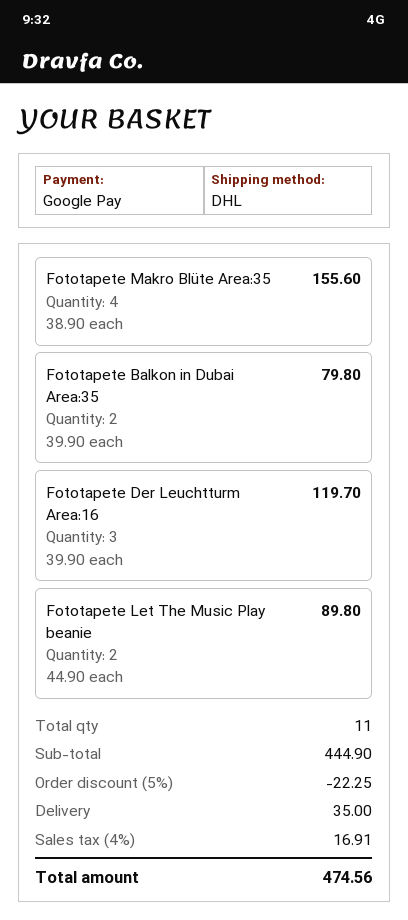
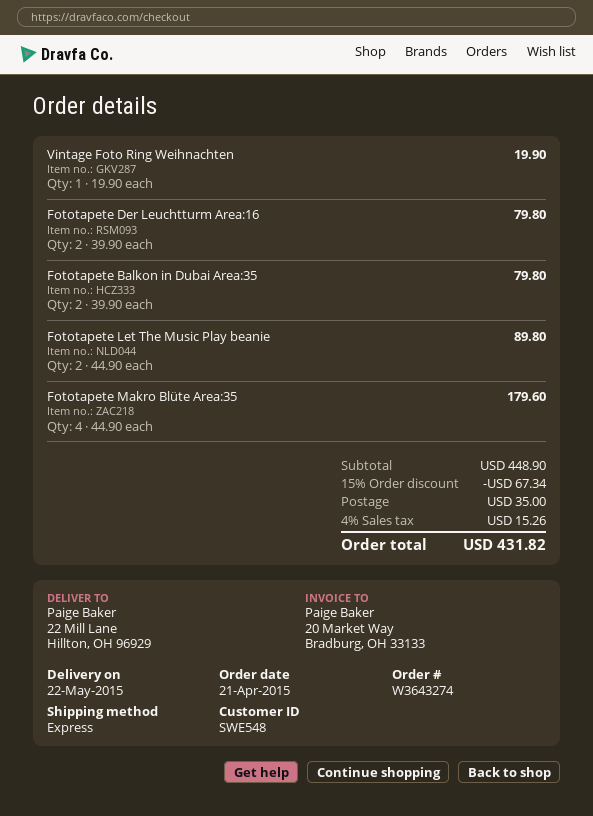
shipping method: DHL -> express
Fototapete Makro Blüte Area:35: 4 x 38.90 = 155.60 -> 4 x 44.90 = 179.60
Fototapete Der Leuchtturm Area:16: 3 x 39.90 = 119.70 -> 2 x 39.90 = 79.80
Vintage Foto Ring Weihnachten: none -> 1 x 19.90 = 19.90
subtotal: 444.90 -> 448.90
discount: 5% = 22.25 -> 15% = 67.34
tax: 4% = 16.91 -> 4% = 15.26
total: 474.56 -> 431.82

